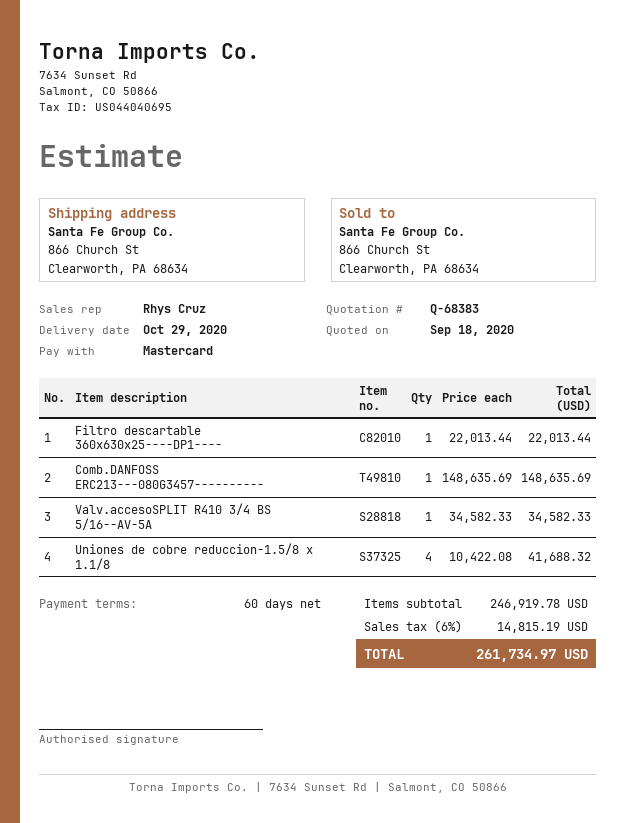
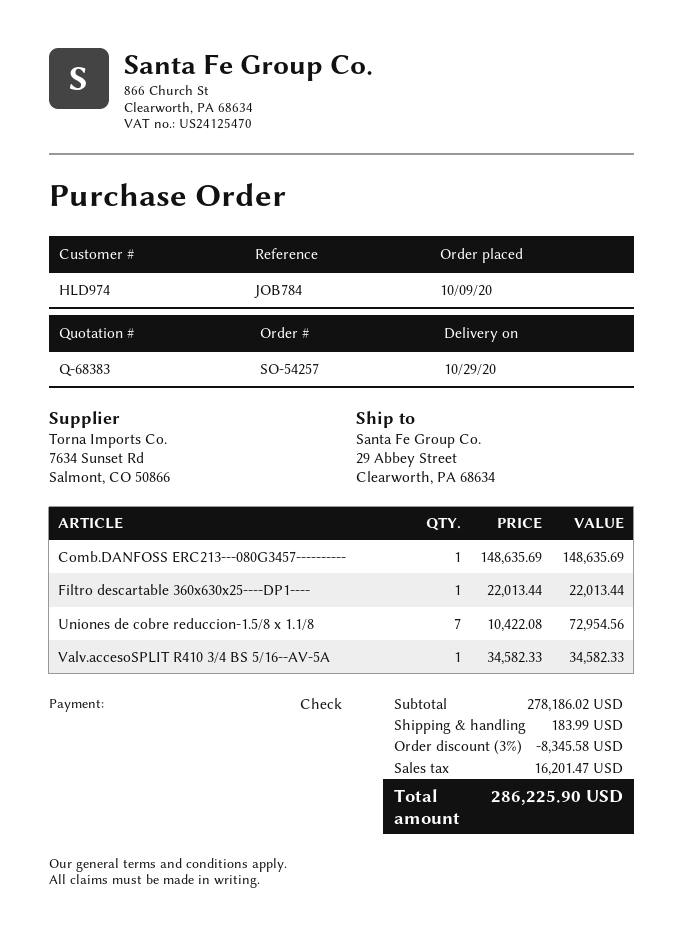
payment method: Mastercard -> cheque
ship to: 866 Church St, Clearworth, PA 68634 -> 29 Abbey Street, Clearworth, PA 68634
Uniones de cobre reduccion-1.5/8 x 1.1/8: 4 x 10422.08 = 41688.32 -> 7 x 10422.08 = 72954.56
subtotal: 246919.78 -> 278186.02
discount: none -> 3% = 8345.58
shipping: none -> 183.99
tax: 14815.19 -> 16201.47
total: 261734.97 -> 286225.90

